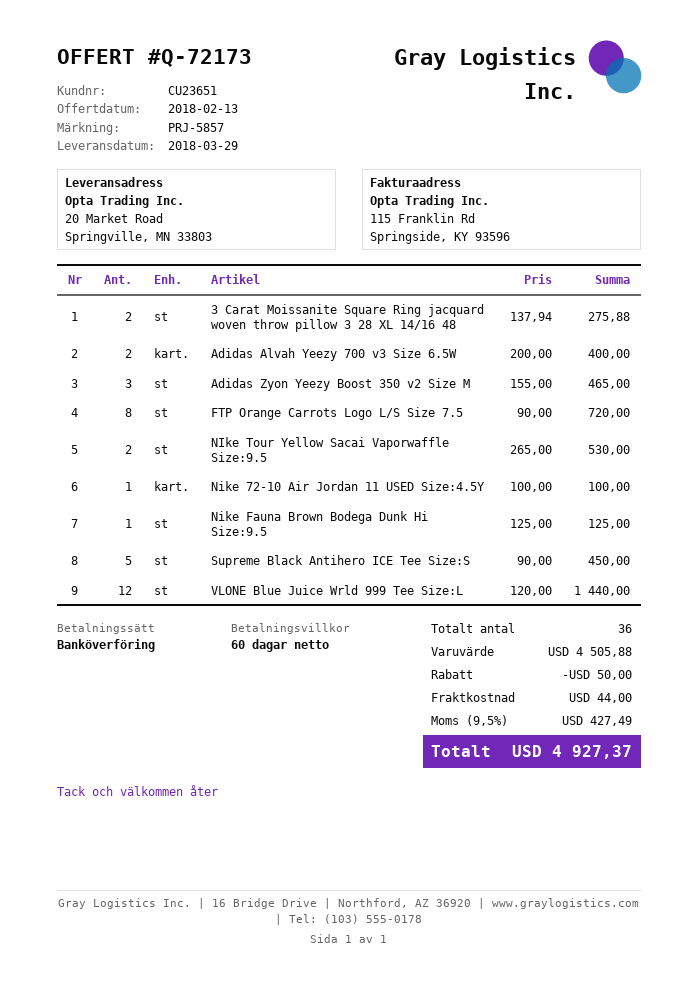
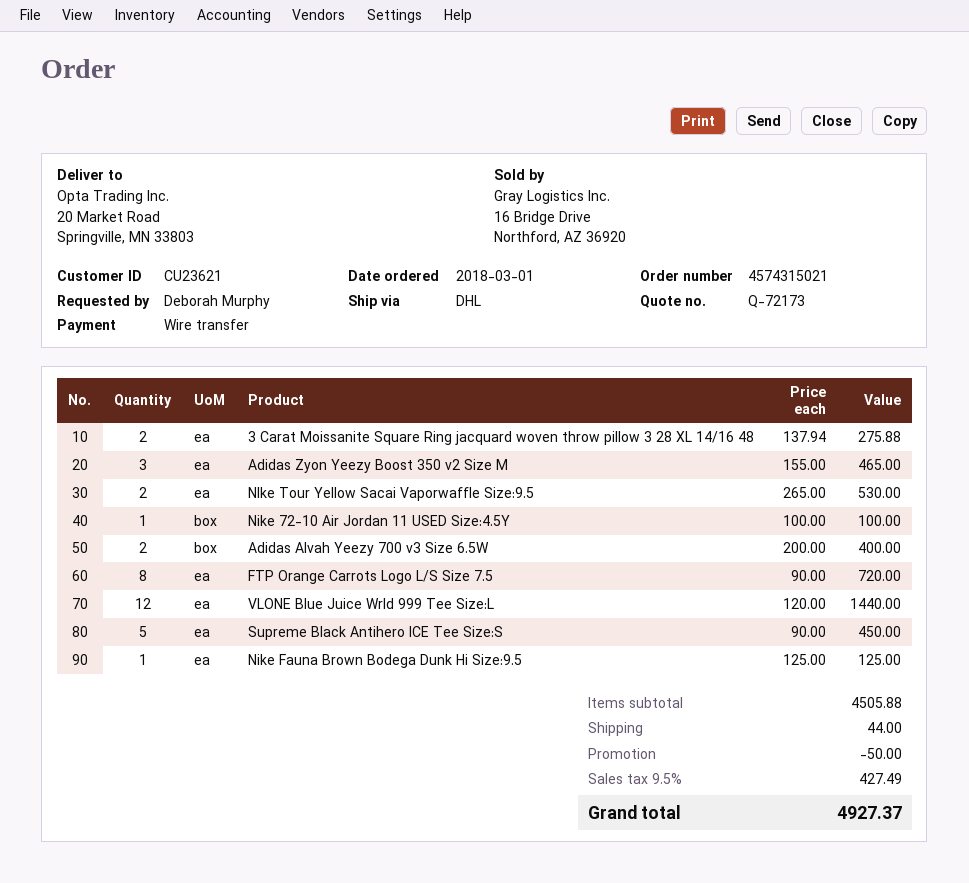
customer number: CU23651 -> CU23621

